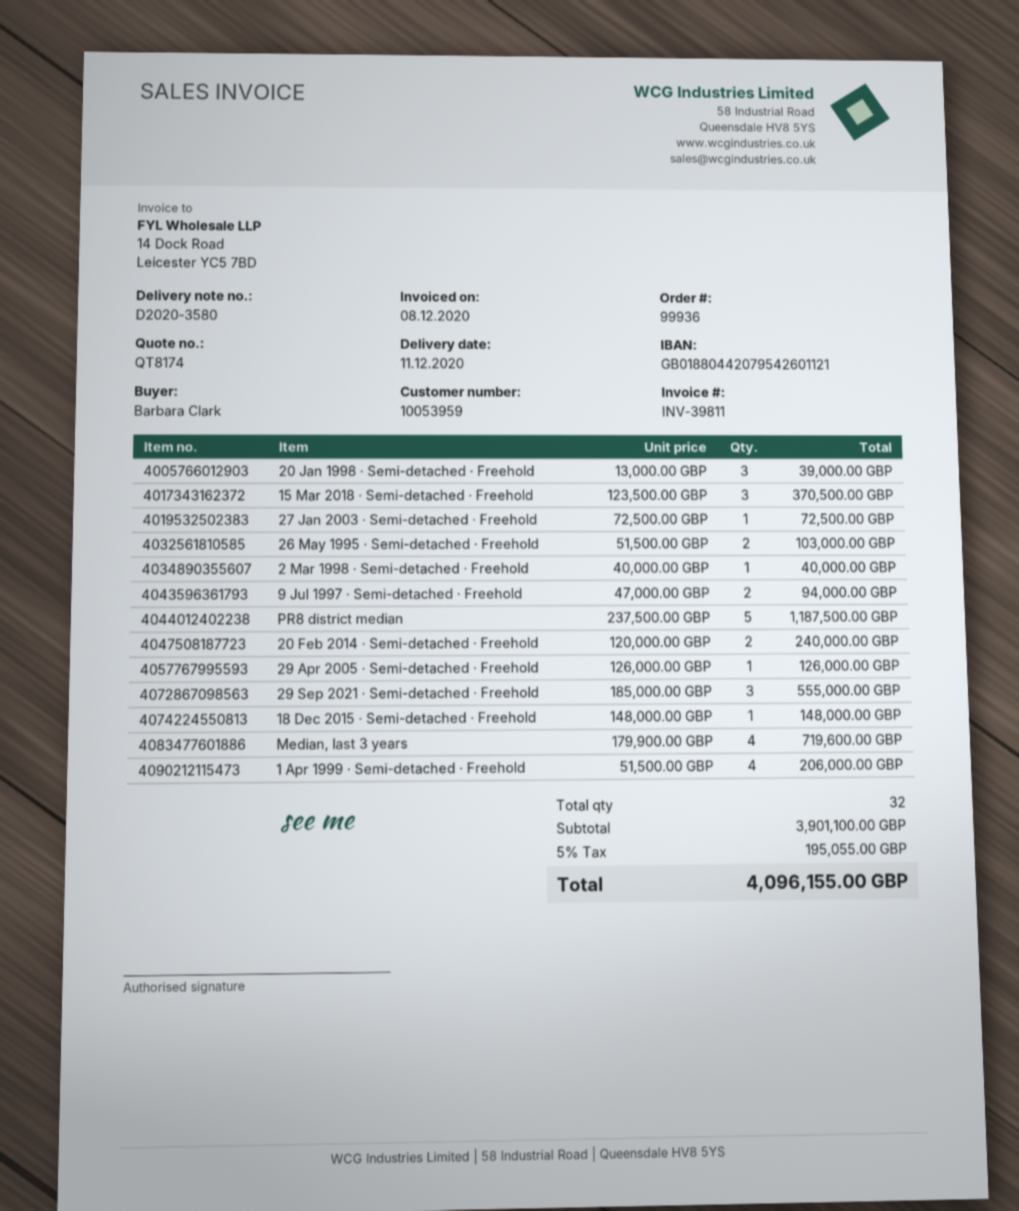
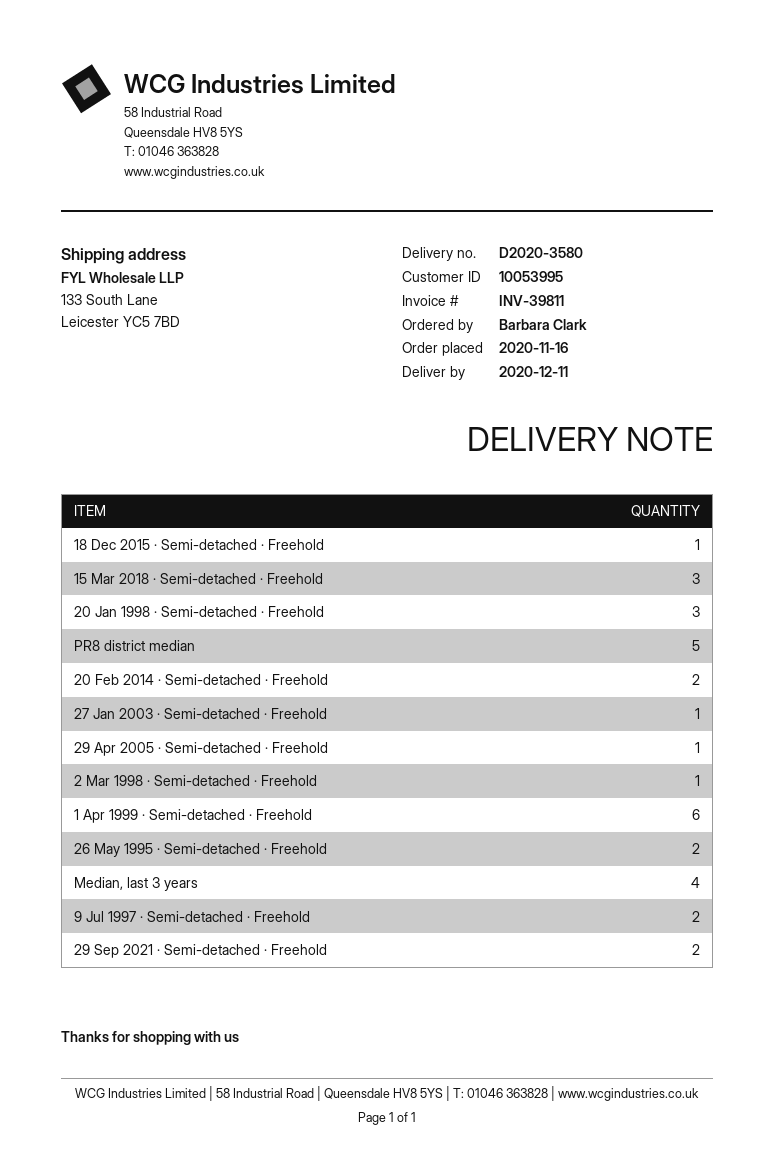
customer number: 10053959 -> 10053995
29 Sep 2021 · Semi-detached · Freehold: 3 -> 2
1 Apr 1999 · Semi-detached · Freehold: 4 -> 6

